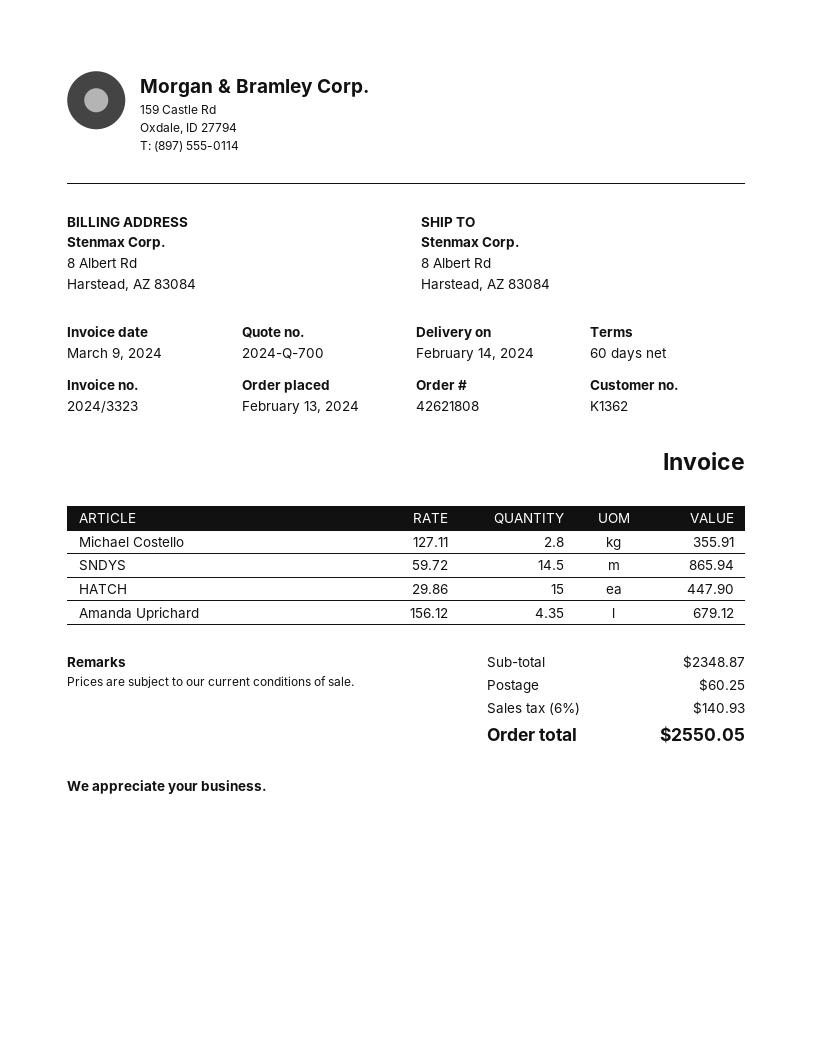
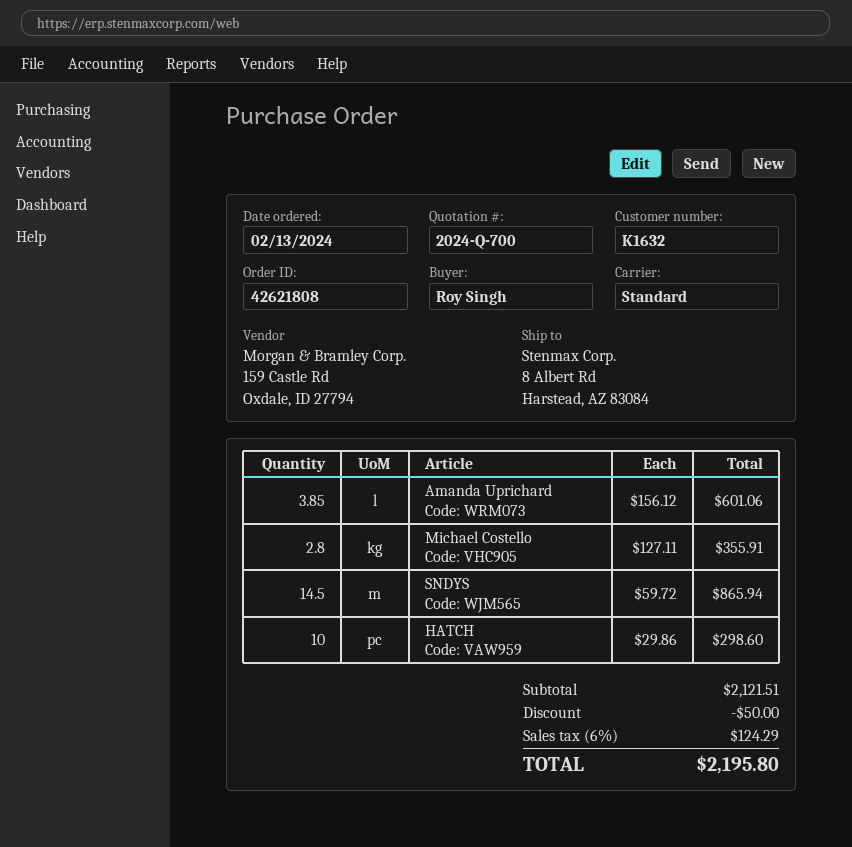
customer number: K1362 -> K1632
HATCH: 15 x 29.86 = 447.90 -> 10 x 29.86 = 298.60
Amanda Uprichard: 4.35 x 156.12 = 679.12 -> 3.85 x 156.12 = 601.06
subtotal: 2348.87 -> 2121.51
discount: none -> 50.00
shipping: 60.25 -> none
tax: 6% = 140.93 -> 6% = 124.29
total: 2550.05 -> 2195.80

